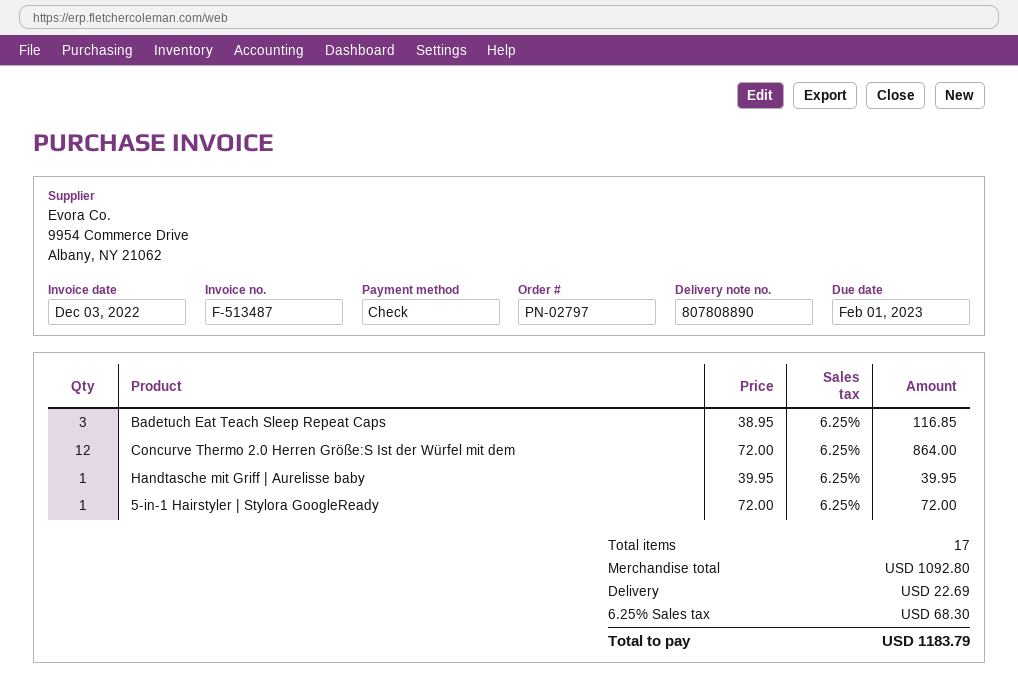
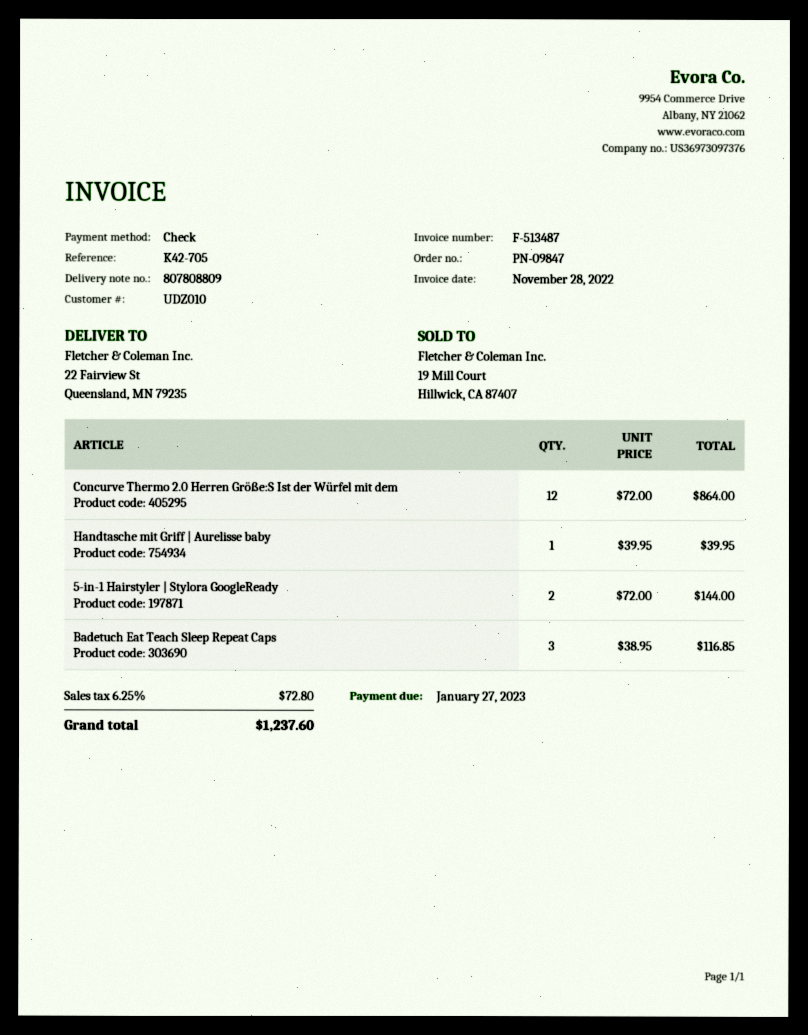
order number: PN-02797 -> PN-09847
delivery note number: 807808890 -> 807808809
invoice date: 2022-12-03 -> 2022-11-28
due date: 2023-02-01 -> 2023-01-27
5-in-1 Hairstyler | Stylora GoogleReady: 1 x 72.00 = 72.00 -> 2 x 72.00 = 144.00
shipping: 22.69 -> none
tax: 6.25% = 68.30 -> 6.25% = 72.80
total: 1183.79 -> 1237.60

